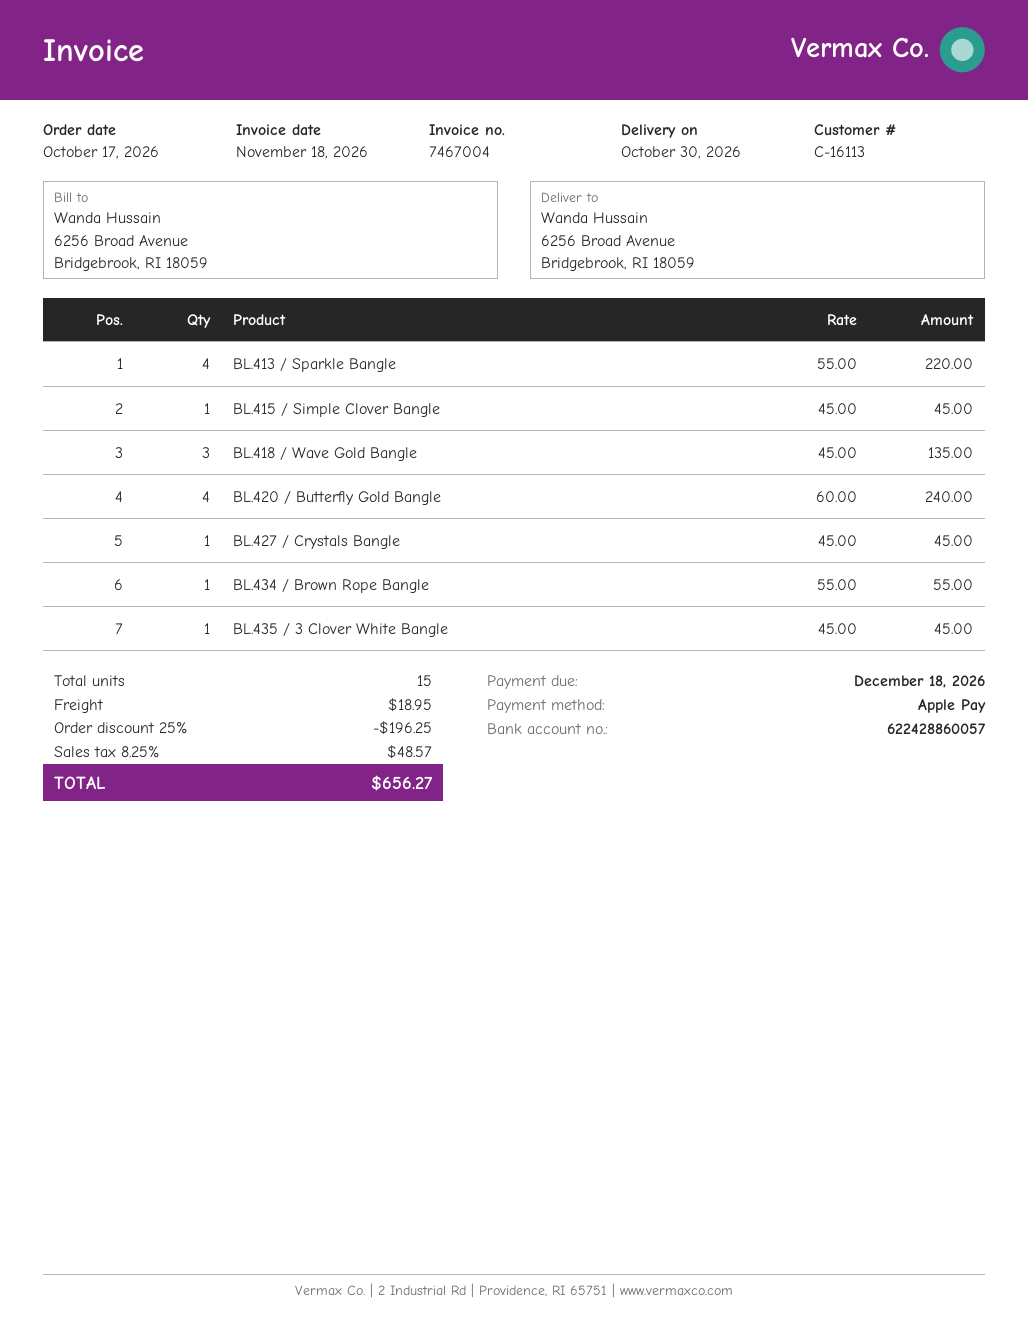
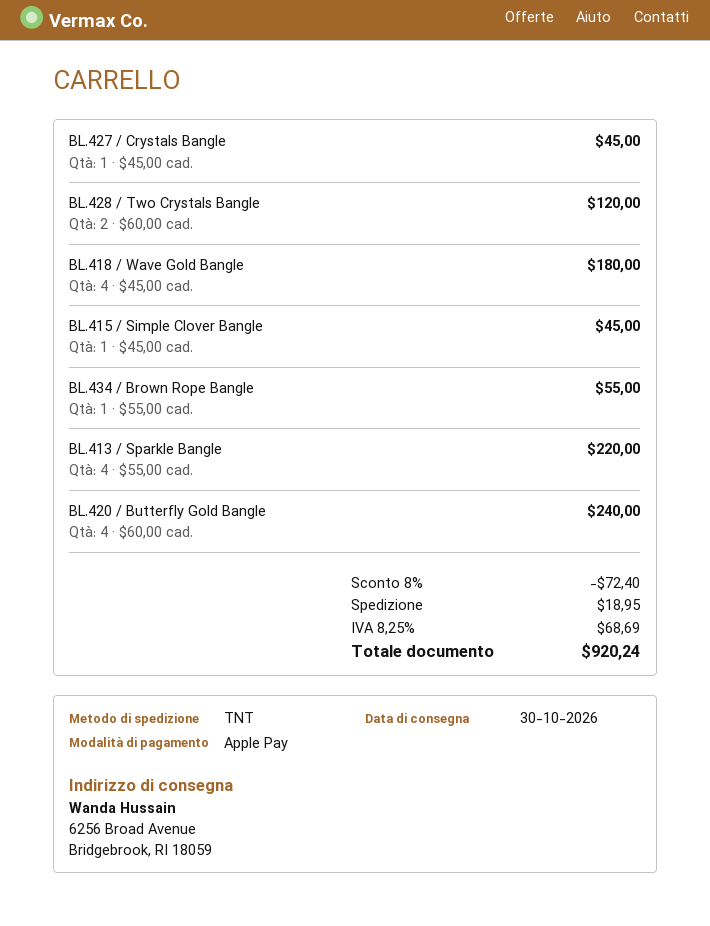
BL.418 / Wave Gold Bangle: 3 x 45.00 = 135.00 -> 4 x 45.00 = 180.00
BL.435 / 3 Clover White Bangle: 1 x 45.00 = 45.00 -> none
BL.428 / Two Crystals Bangle: none -> 2 x 60.00 = 120.00
discount: 25% = 196.25 -> 8% = 72.40
tax: 8.25% = 48.57 -> 8.25% = 68.69
total: 656.27 -> 920.24

